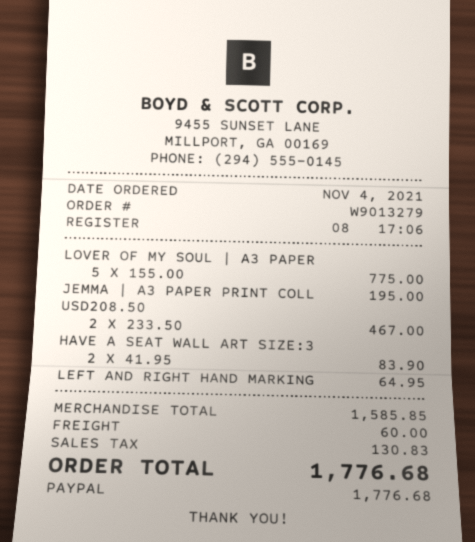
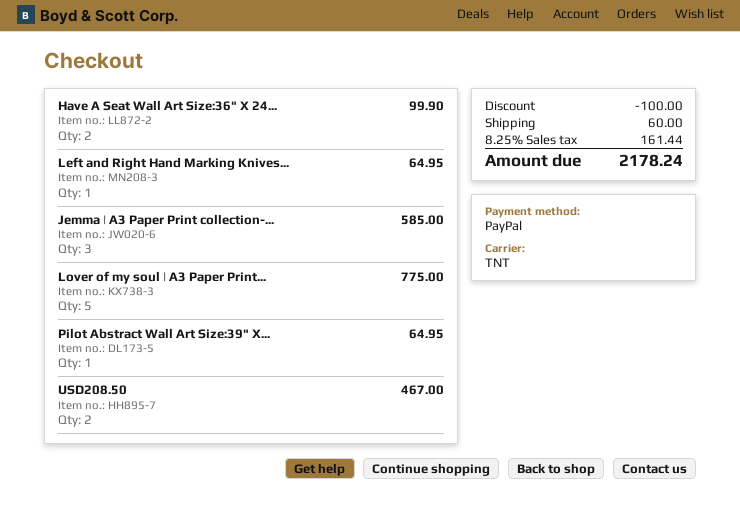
JEMMA | A3 PAPER PRINT COLL: 1 for 195.00 -> 3 for 585.00
HAVE A SEAT WALL ART SIZE:3: 2 for 83.90 -> 2 for 99.90
Pilot Abstract Wall Art Size:39" X...: none -> 1 for 64.95
discount: none -> 100.00
tax: 130.83 -> 161.44
total: 1776.68 -> 2178.24

